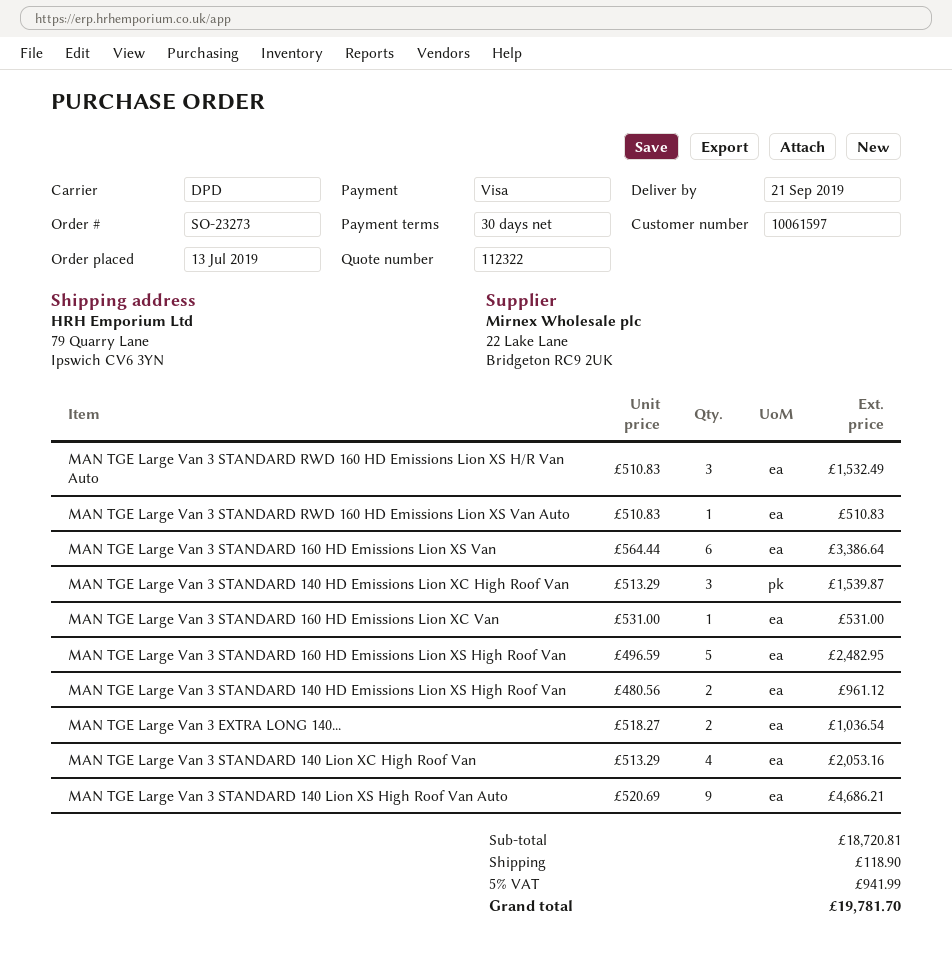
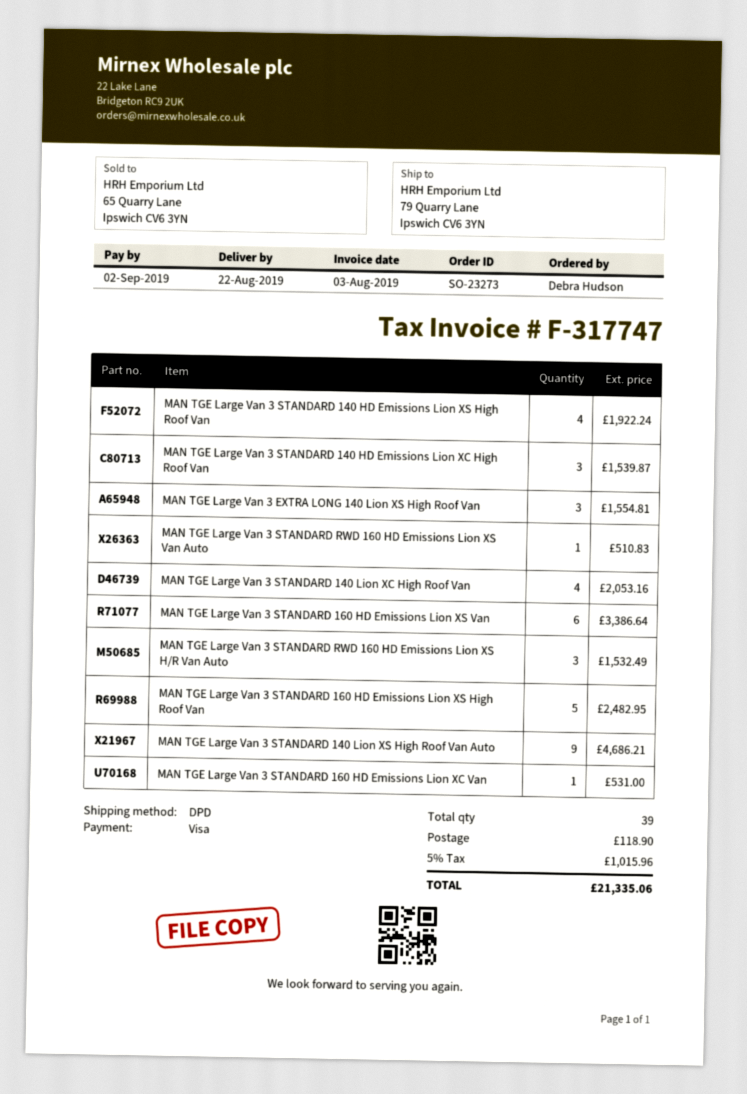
delivery date: 2019-09-21 -> 2019-08-22
MAN TGE Large Van 3 STANDARD 140 HD Emissions Lion XS High Roof Van: 2 for 961.12 -> 4 for 1922.24
MAN TGE Large Van 3 EXTRA LONG 140...: 2 for 1036.54 -> 3 for 1554.81
tax: 5% = 941.99 -> 5% = 1015.96
total: 19781.70 -> 21335.06

